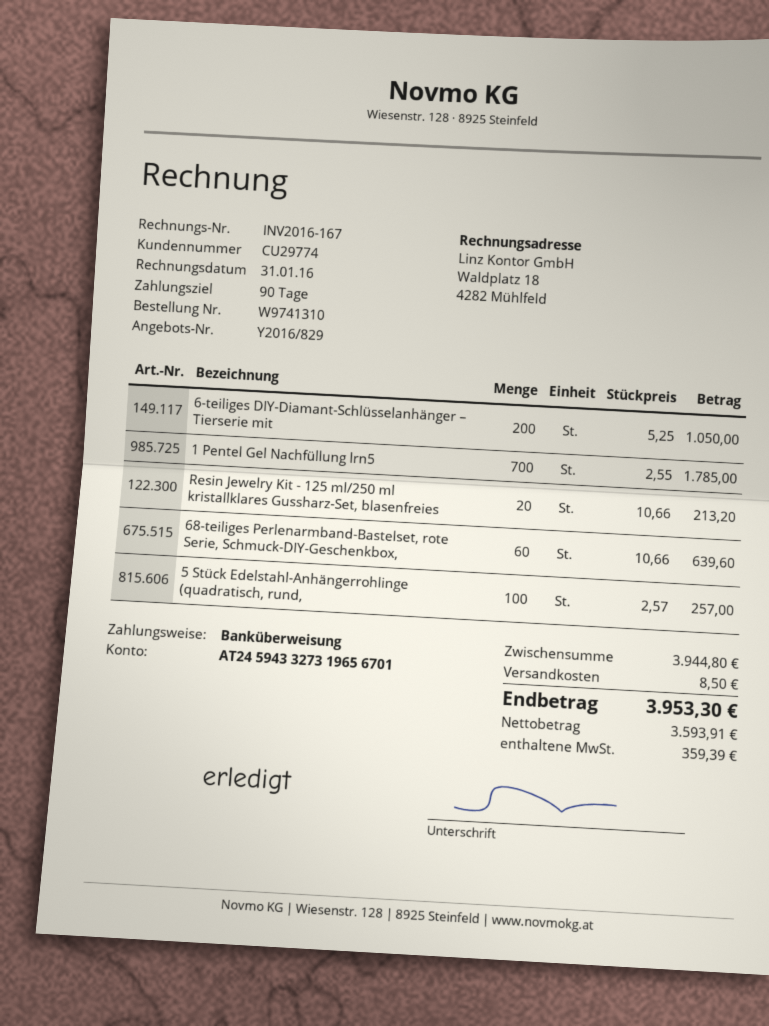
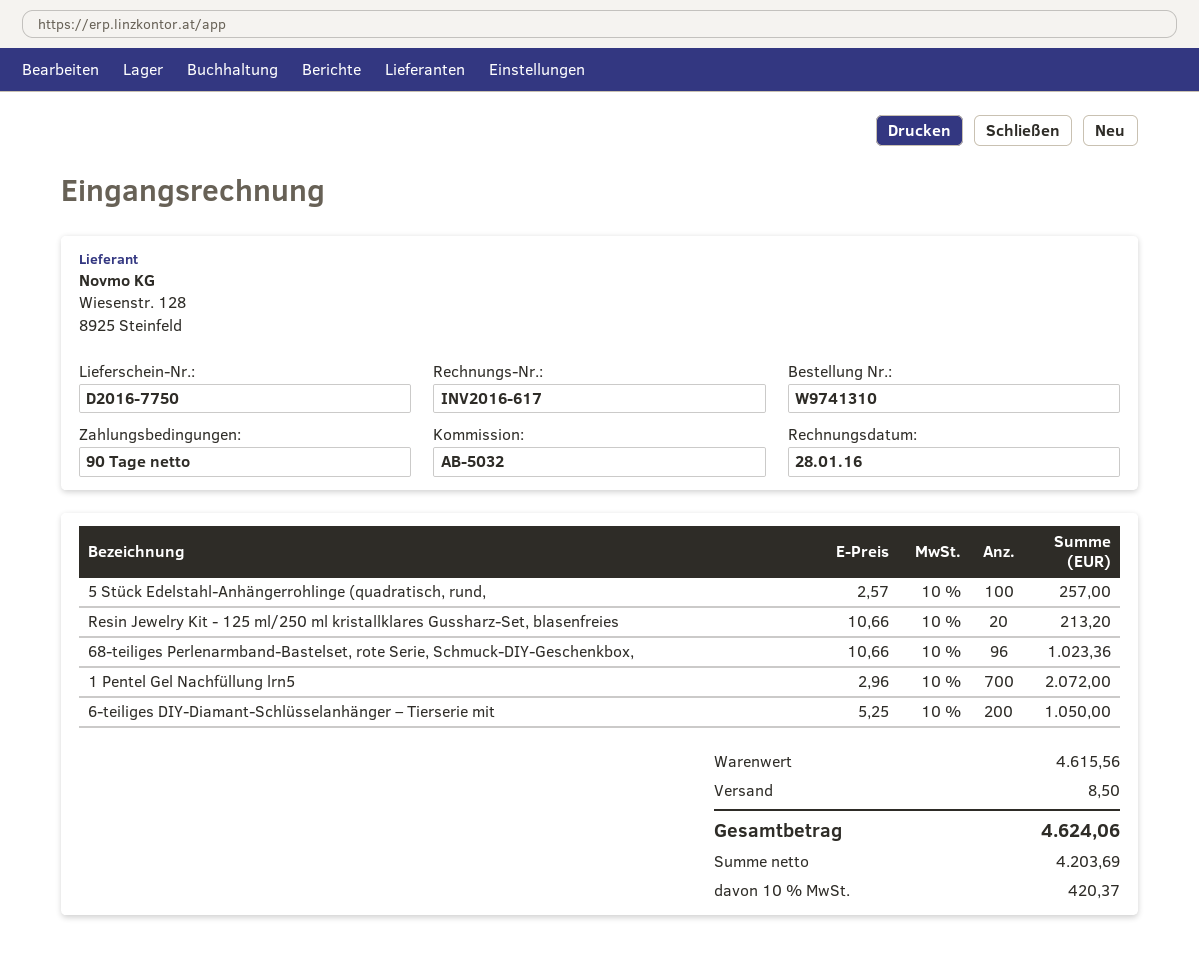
invoice number: INV2016-167 -> INV2016-617
invoice date: 2016-01-31 -> 2016-01-28
1 Pentel Gel Nachfüllung lrn5: 700 x 2.55 = 1785.00 -> 700 x 2.96 = 2072.00
68-teiliges Perlenarmband-Bastelset, rote Serie, Schmuck-DIY-Geschenkbox,: 60 x 10.66 = 639.60 -> 96 x 10.66 = 1023.36
subtotal: 3944.80 -> 4615.56
net: 3593.91 -> 4203.69
tax: 359.39 -> 420.37
total: 3953.30 -> 4624.06

